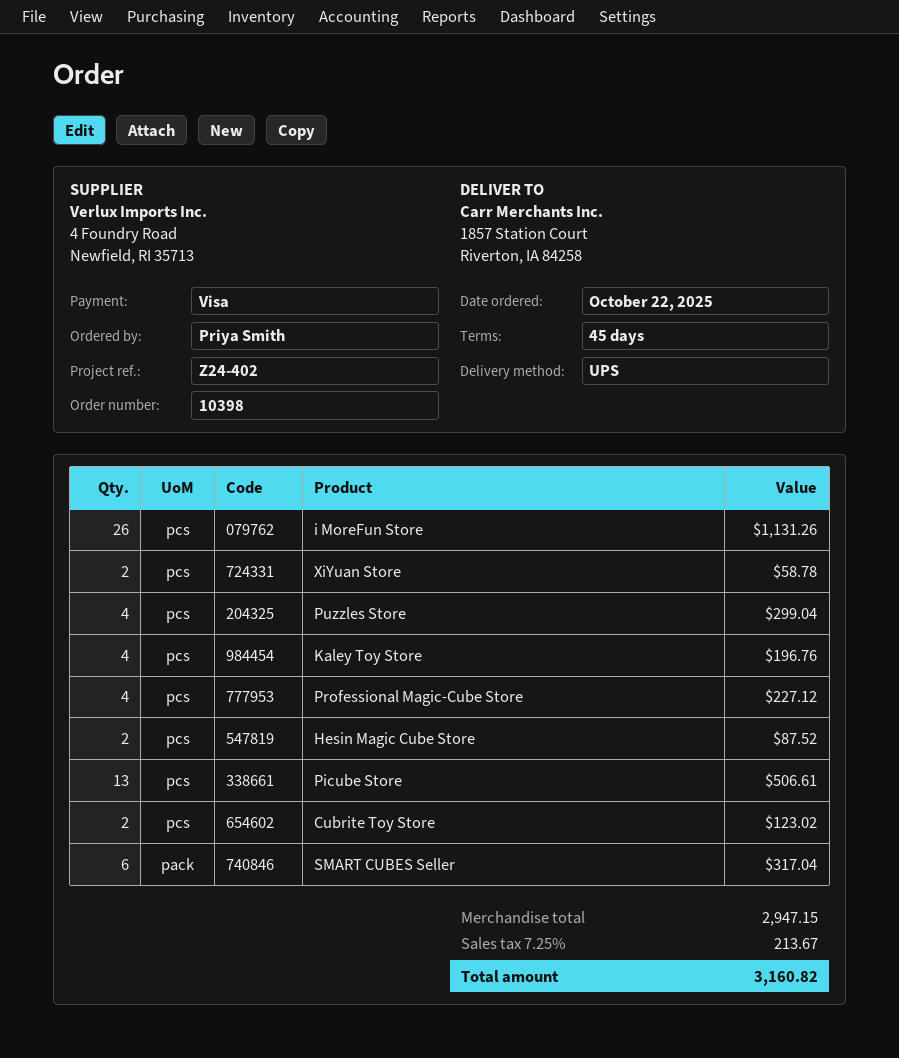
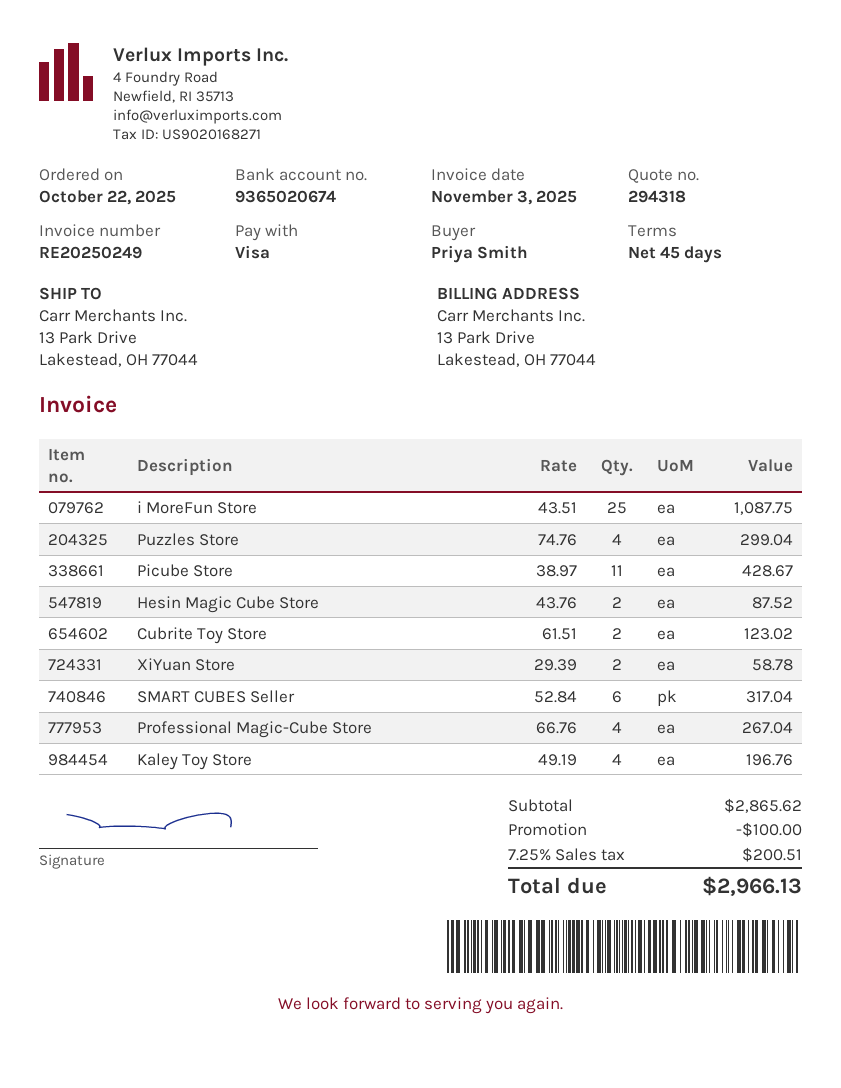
ship to: 1857 Station Court, Riverton, IA 84258 -> 13 Park Drive, Lakestead, OH 77044
i MoreFun Store: 26 for 1131.26 -> 25 for 1087.75
Professional Magic-Cube Store: 4 for 227.12 -> 4 for 267.04
Picube Store: 13 for 506.61 -> 11 for 428.67
subtotal: 2947.15 -> 2865.62
discount: none -> 100.00
tax: 7.25% = 213.67 -> 7.25% = 200.51
total: 3160.82 -> 2966.13

